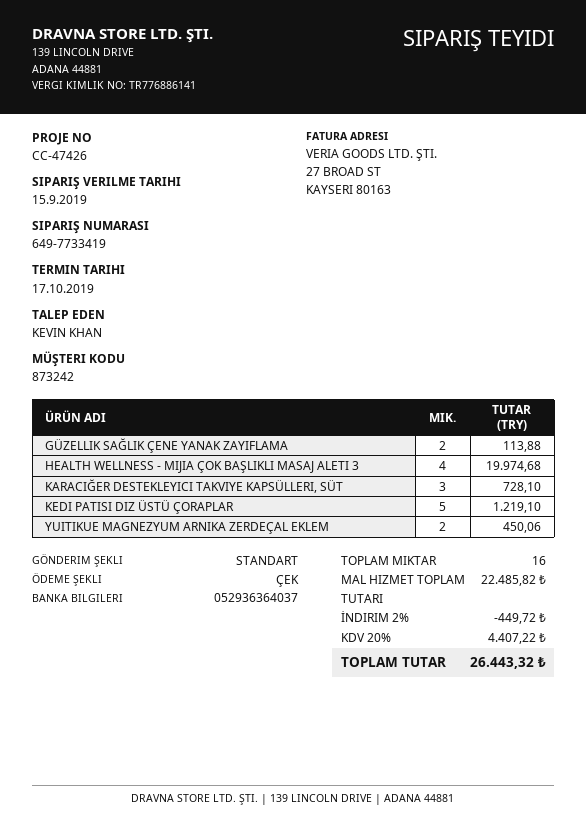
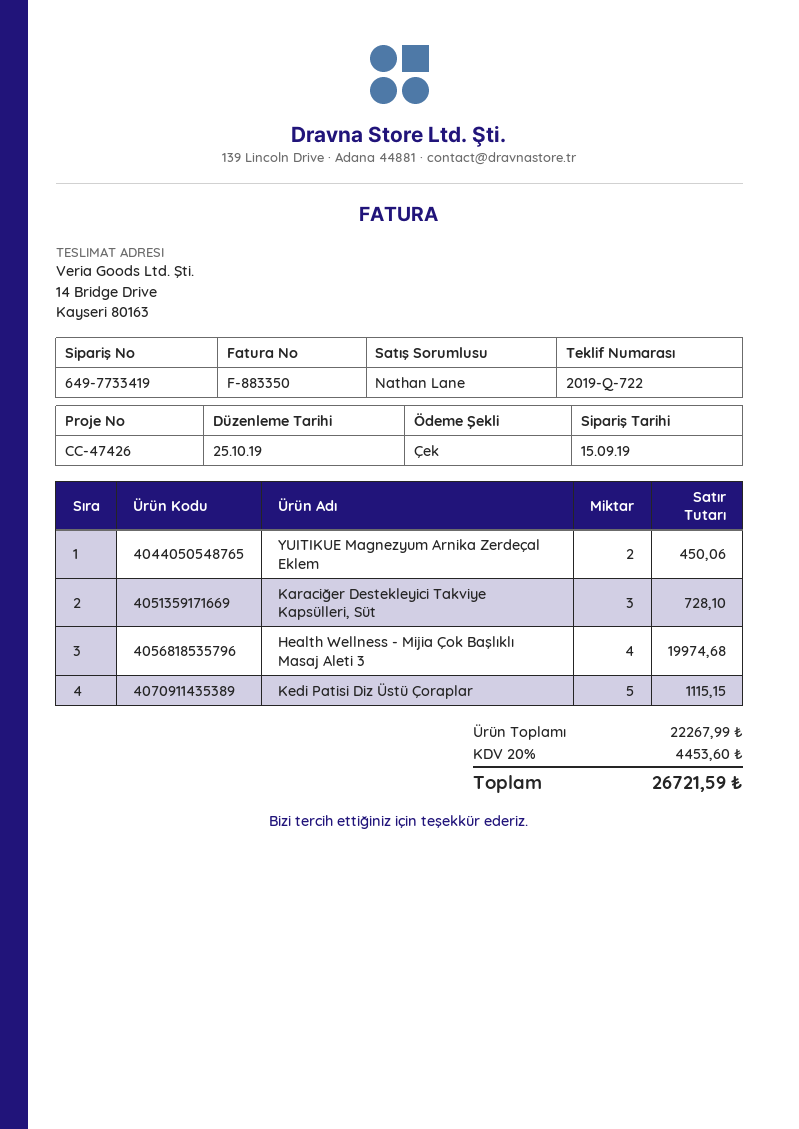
GÜZELLIK SAĞLIK ÇENE YANAK ZAYIFLAMA: 2 for 113.88 -> none
KEDI PATISI DIZ ÜSTÜ ÇORAPLAR: 5 for 1219.10 -> 5 for 1115.15
subtotal: 22485.82 -> 22267.99
discount: 2% = 449.72 -> none
tax: 20% = 4407.22 -> 20% = 4453.60
total: 26443.32 -> 26721.59

